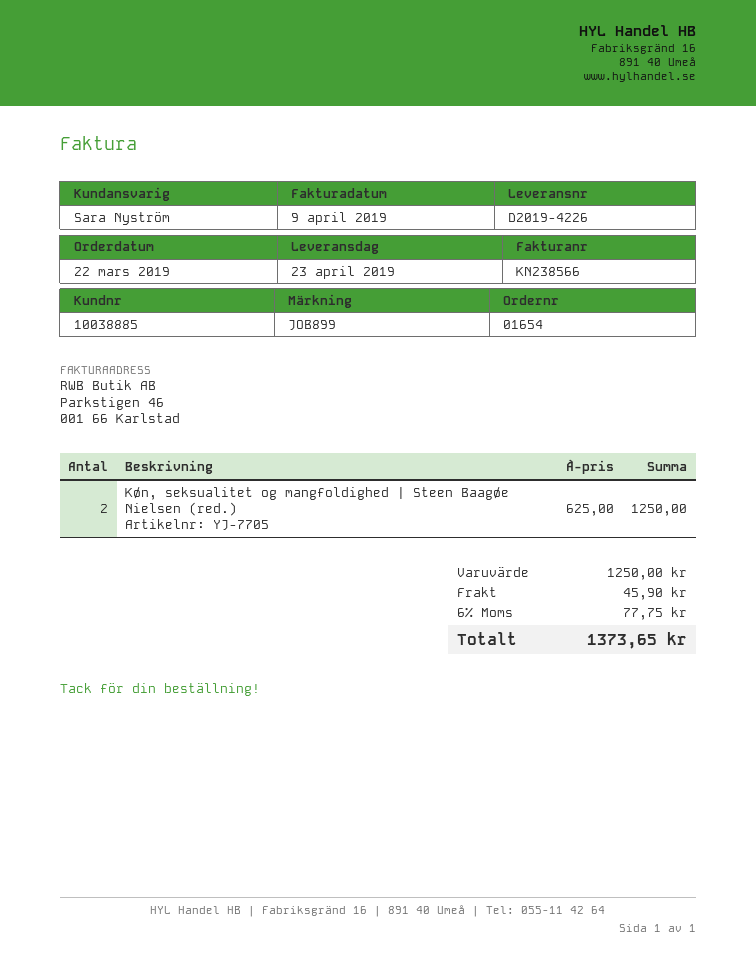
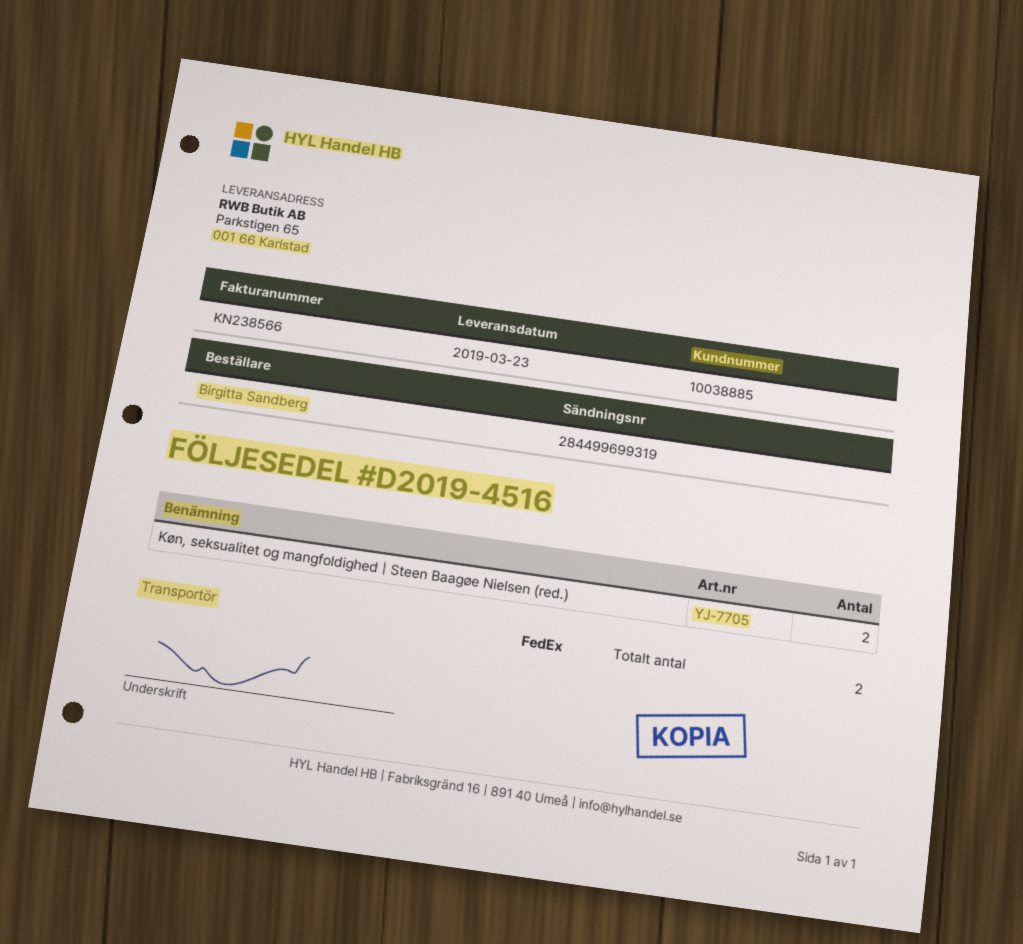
delivery note number: D2019-4226 -> D2019-4516
delivery date: 2019-04-23 -> 2019-03-23

